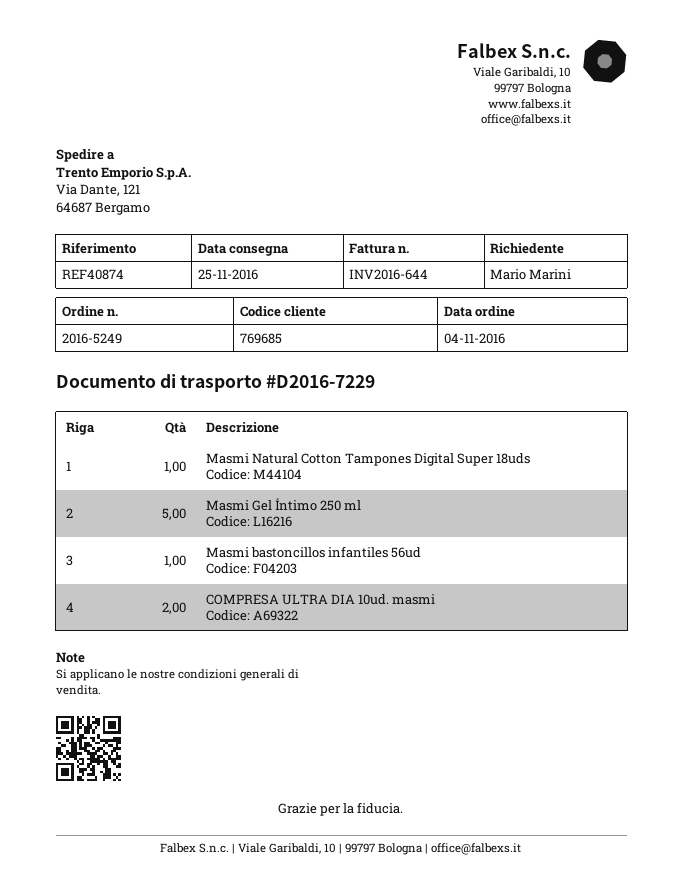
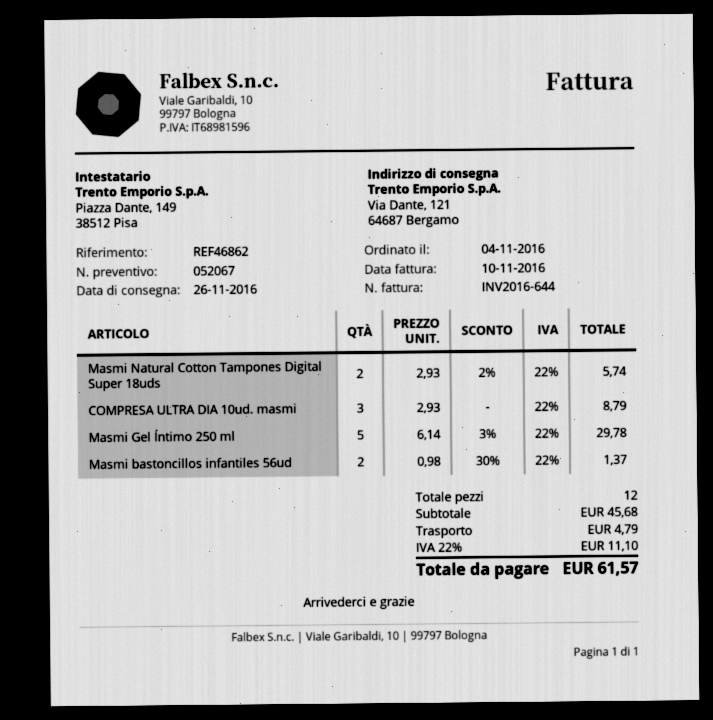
delivery date: 2016-11-25 -> 2016-11-26
reference: REF40874 -> REF46862
Masmi Natural Cotton Tampones Digital Super 18uds: 1 -> 2
Masmi bastoncillos infantiles 56ud: 1 -> 2
COMPRESA ULTRA DIA 10ud. masmi: 2 -> 3

